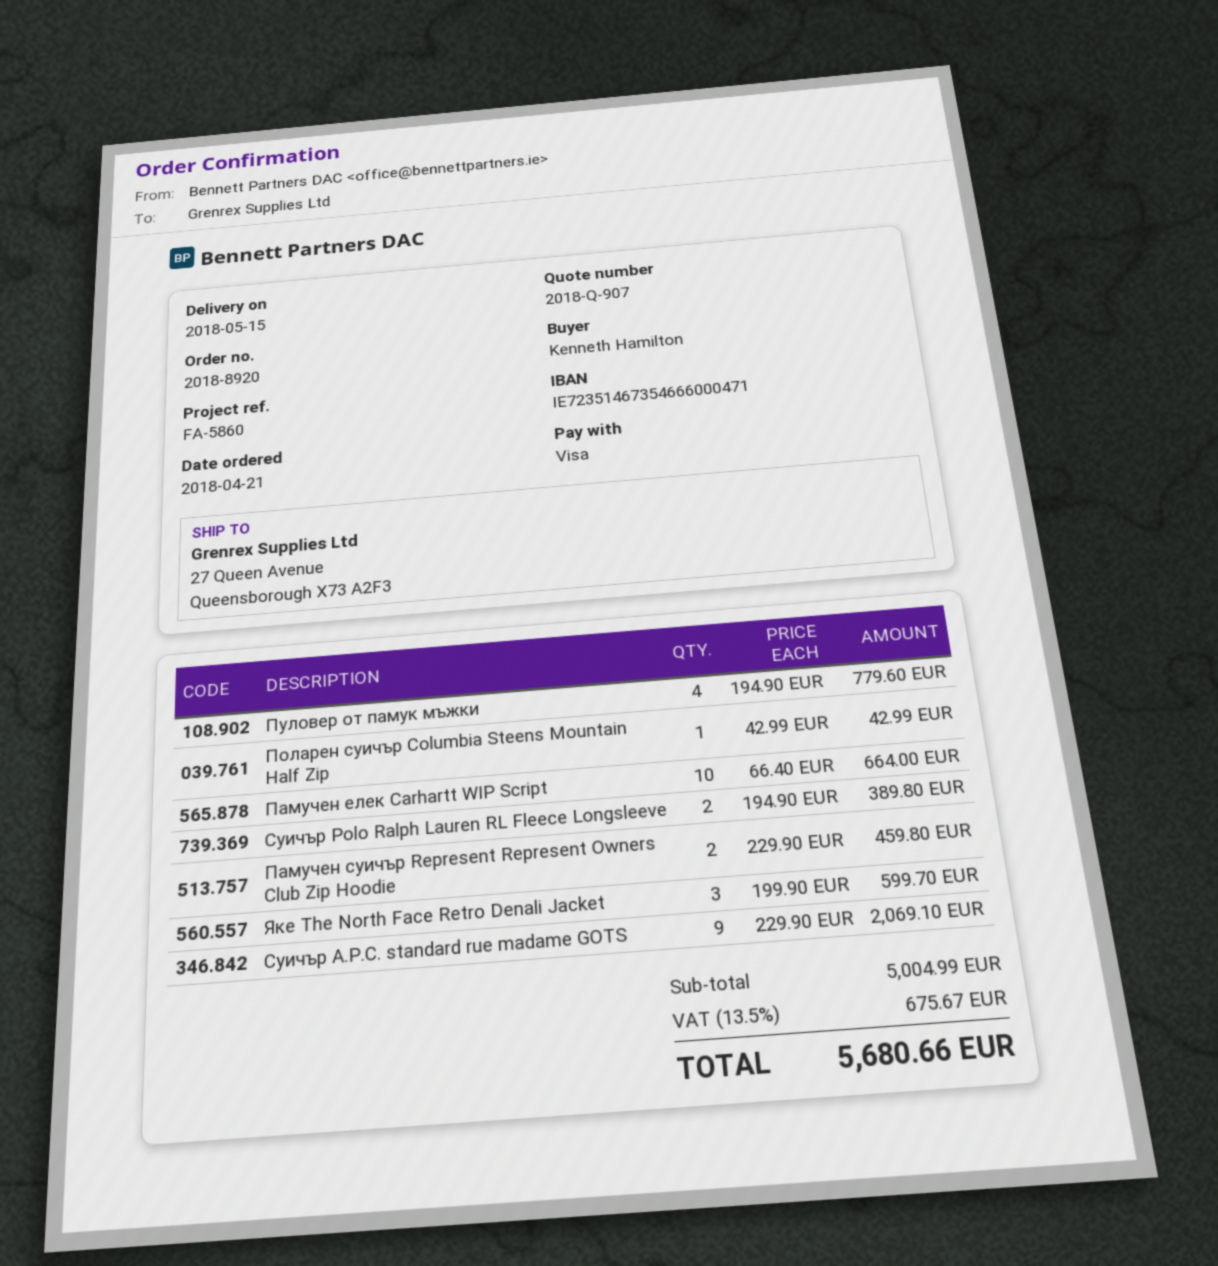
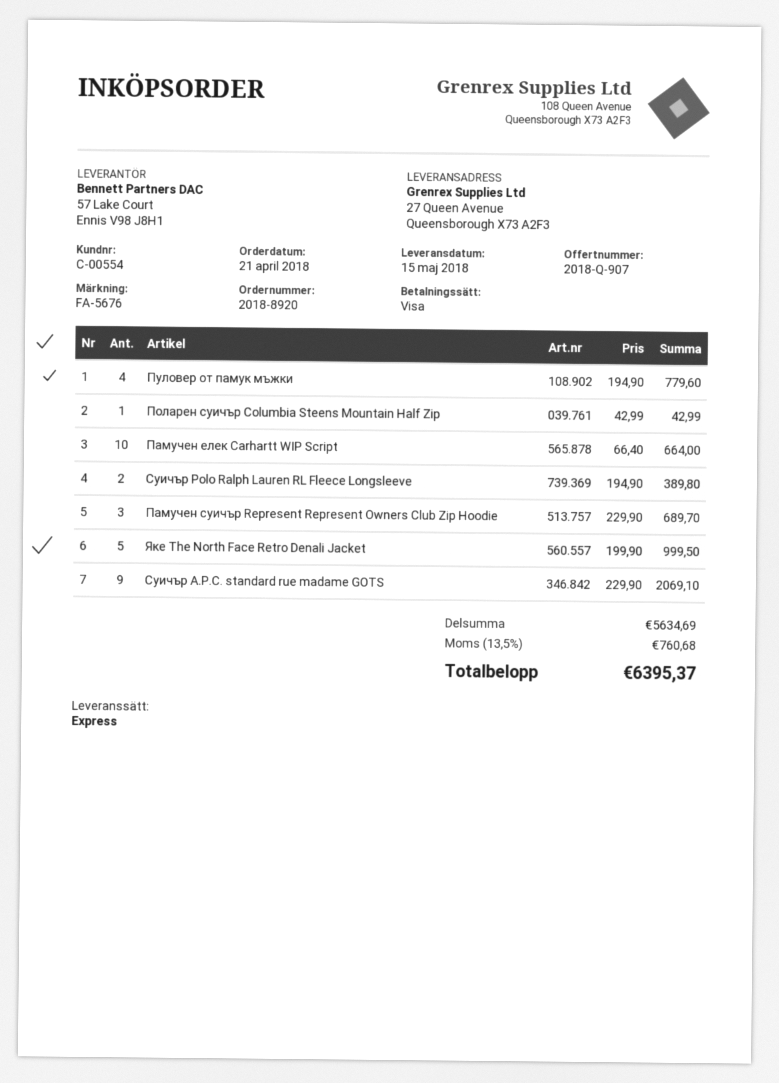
reference: FA-5860 -> FA-5676
Памучен суичър Represent Represent Owners Club Zip Hoodie: 2 x 229.90 = 459.80 -> 3 x 229.90 = 689.70
Яке The North Face Retro Denali Jacket: 3 x 199.90 = 599.70 -> 5 x 199.90 = 999.50
subtotal: 5004.99 -> 5634.69
tax: 13.5% = 675.67 -> 13.5% = 760.68
total: 5680.66 -> 6395.37

